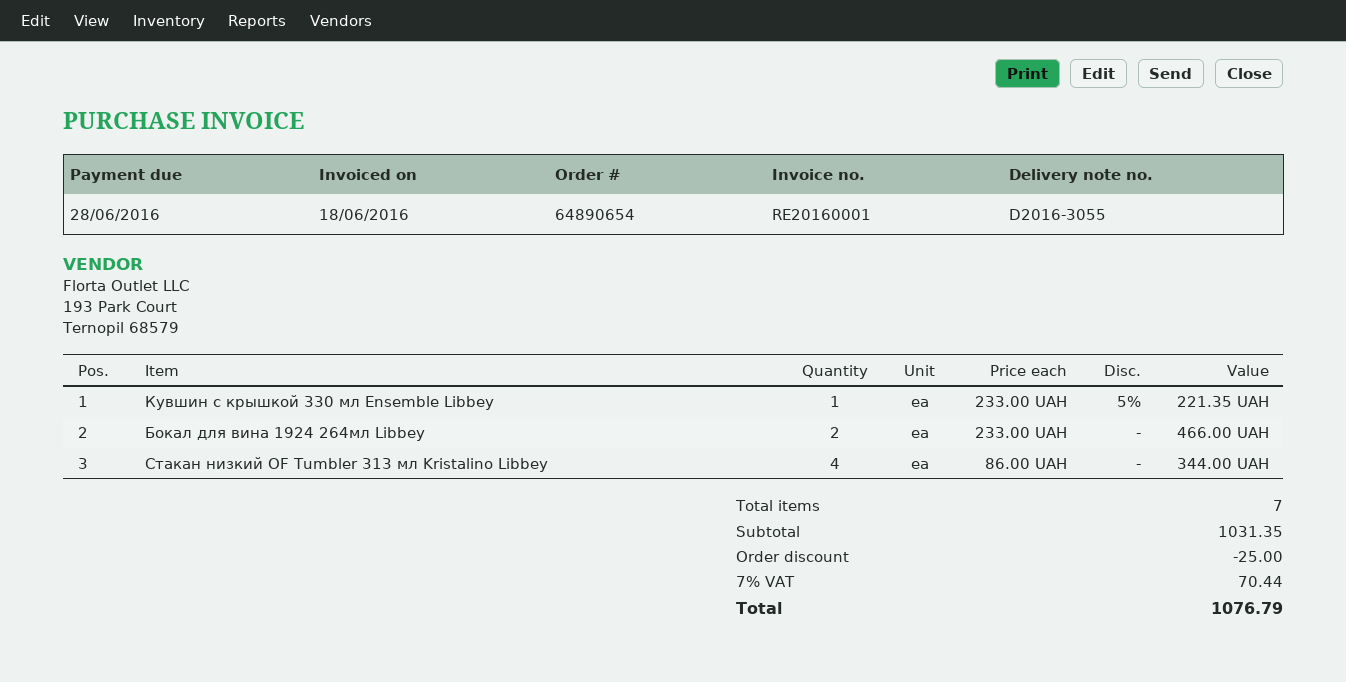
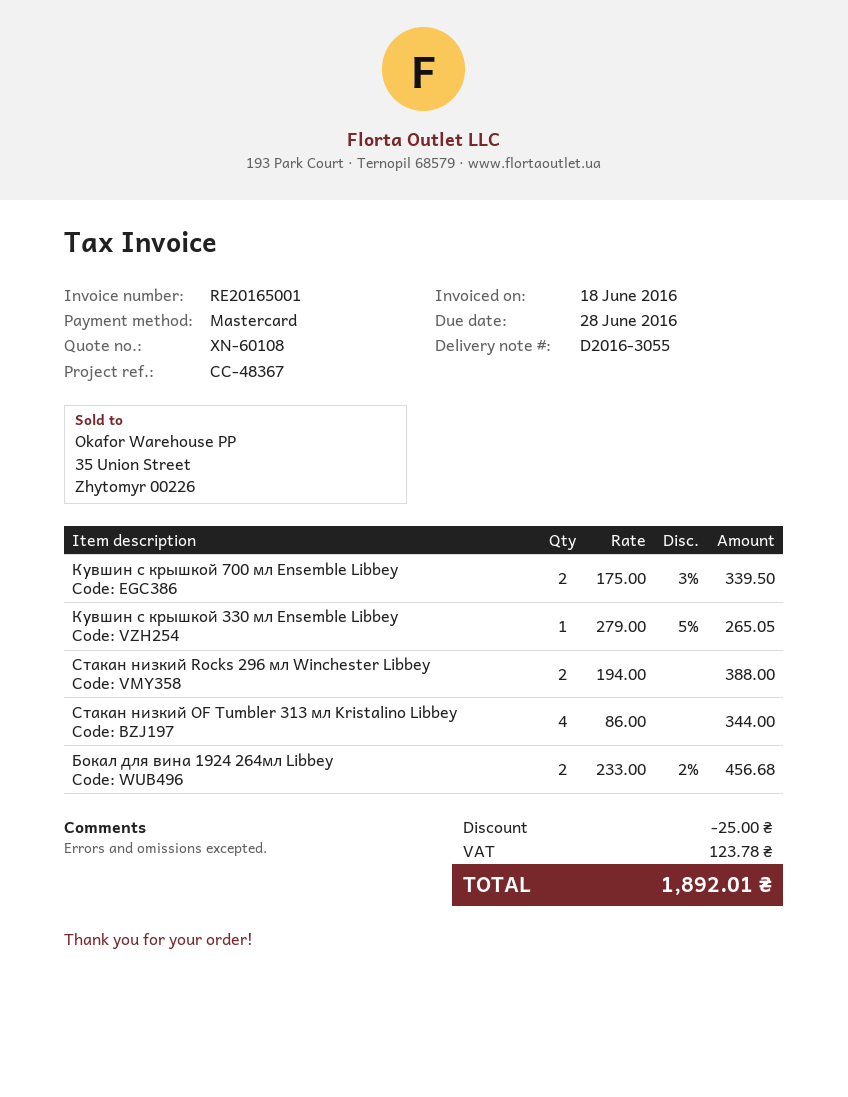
invoice number: RE20160001 -> RE20165001
Кувшин с крышкой 330 мл Ensemble Libbey: 1 x 233.00 - 5% = 221.35 -> 1 x 279.00 - 5% = 265.05
Бокал для вина 1924 264мл Libbey: 2 x 233.00 = 466.00 -> 2 x 233.00 - 2% = 456.68
Кувшин с крышкой 700 мл Ensemble Libbey: none -> 2 x 175.00 - 3% = 339.50
Стакан низкий Rocks 296 мл Winchester Libbey: none -> 2 x 194.00 = 388.00
tax: 70.44 -> 123.78
total: 1076.79 -> 1892.01

